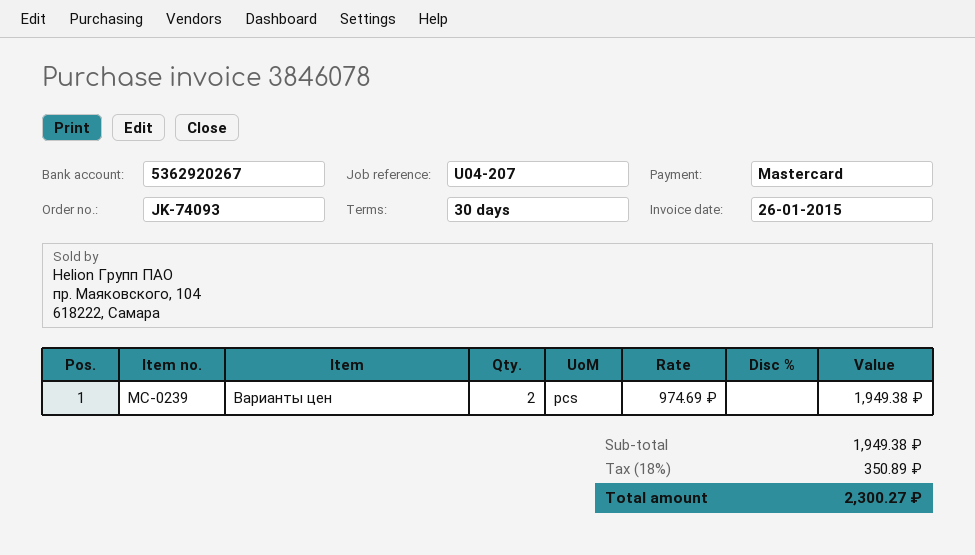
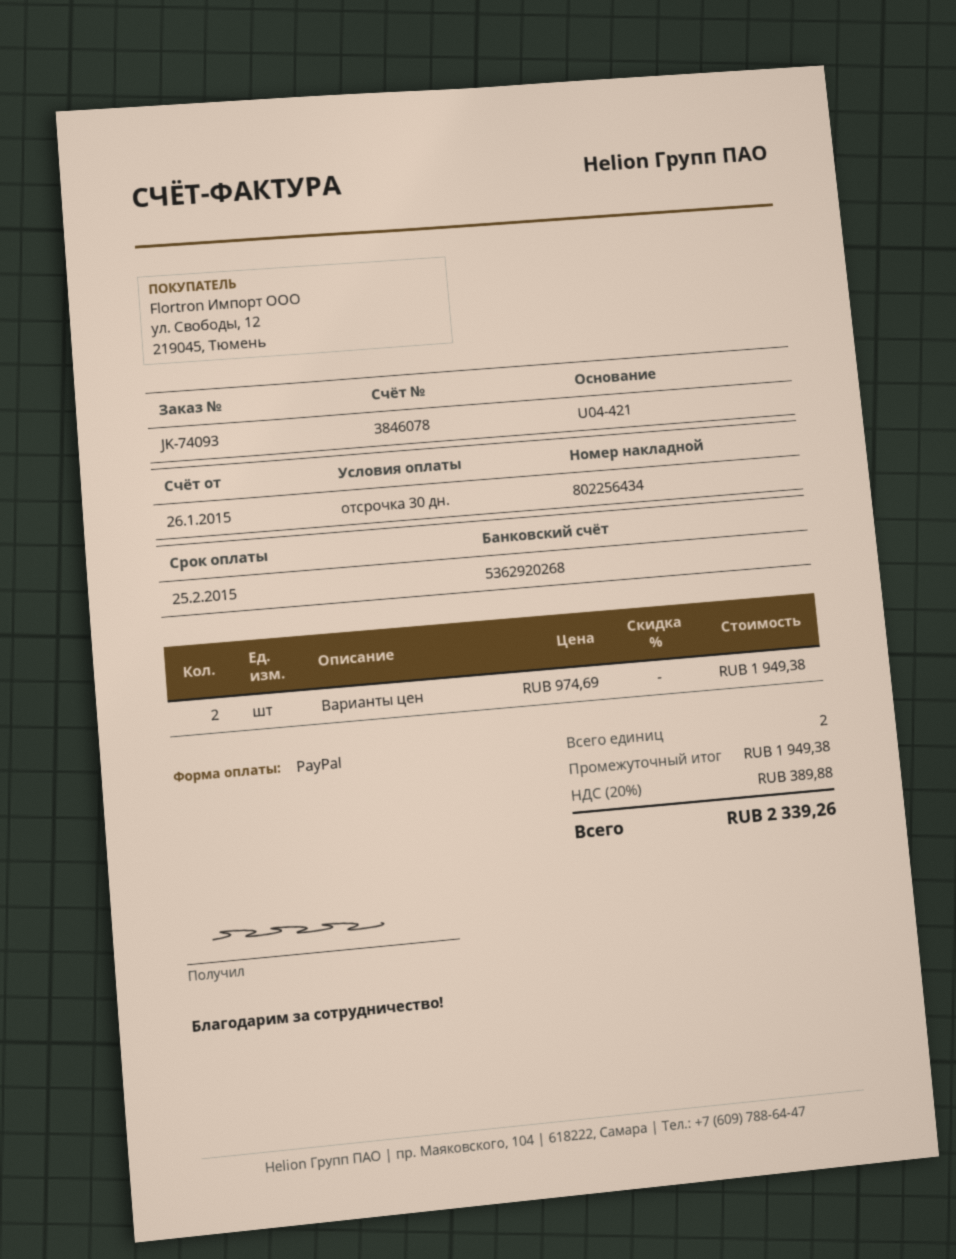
reference: U04-207 -> U04-421
payment method: Mastercard -> PayPal
bank account: 5362920267 -> 5362920268
tax: 18% = 350.89 -> 20% = 389.88
total: 2300.27 -> 2339.26

